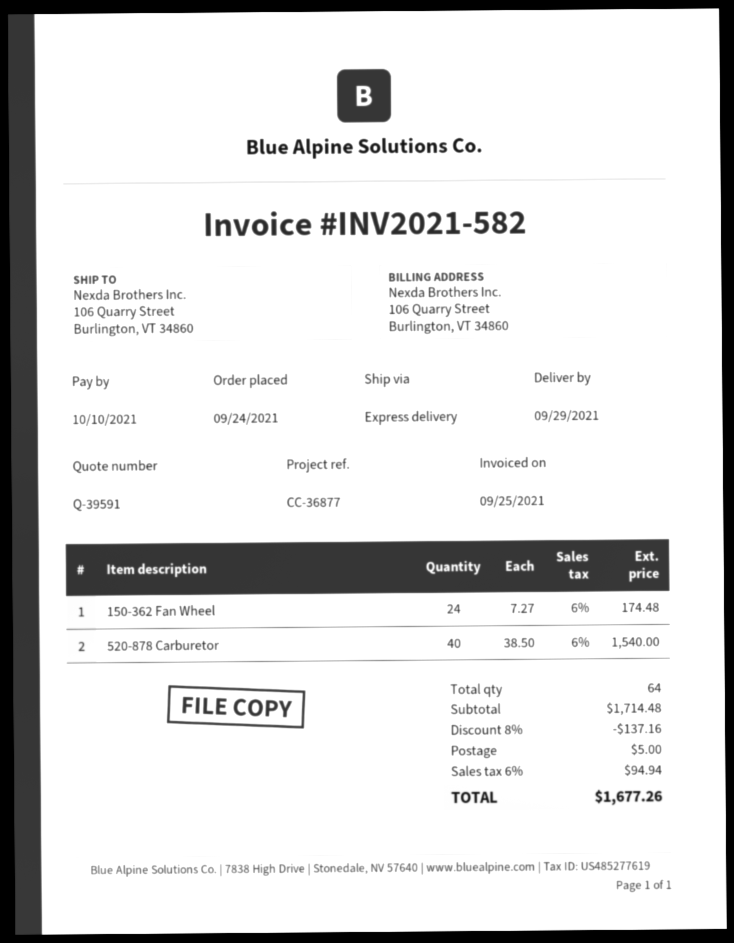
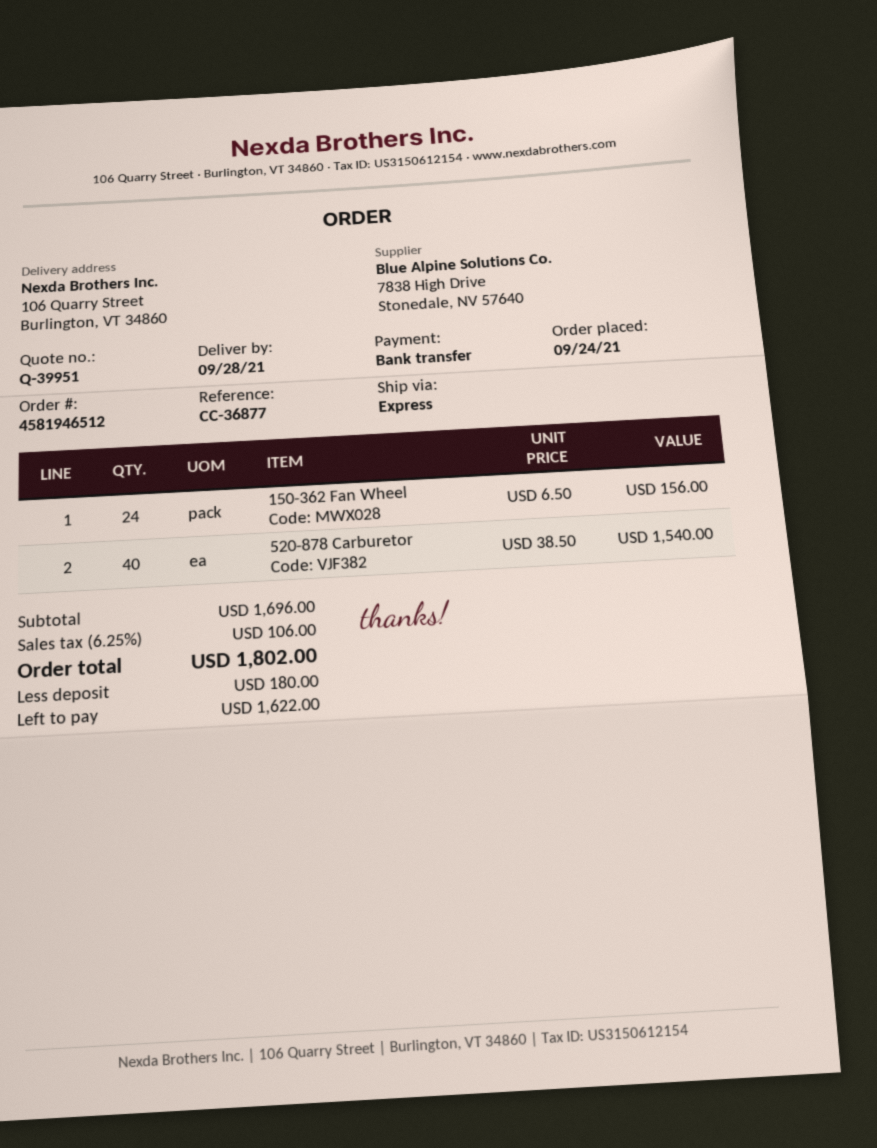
quote number: Q-39591 -> Q-39951
delivery date: 2021-09-29 -> 2021-09-28
150-362 Fan Wheel: 24 x 7.27 = 174.48 -> 24 x 6.50 = 156.00
subtotal: 1714.48 -> 1696.00
discount: 8% = 137.16 -> none
shipping: 5.00 -> none
tax: 6% = 94.94 -> 6.25% = 106.00
total: 1677.26 -> 1802.00

